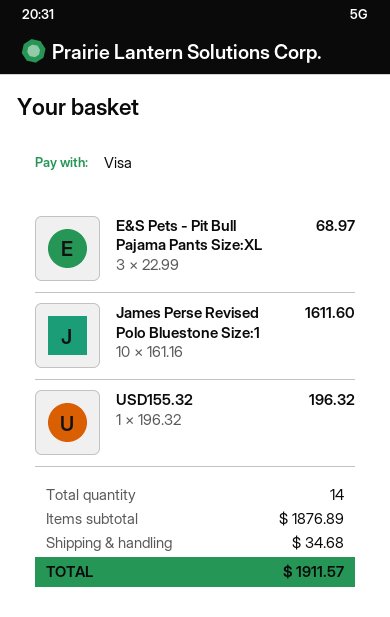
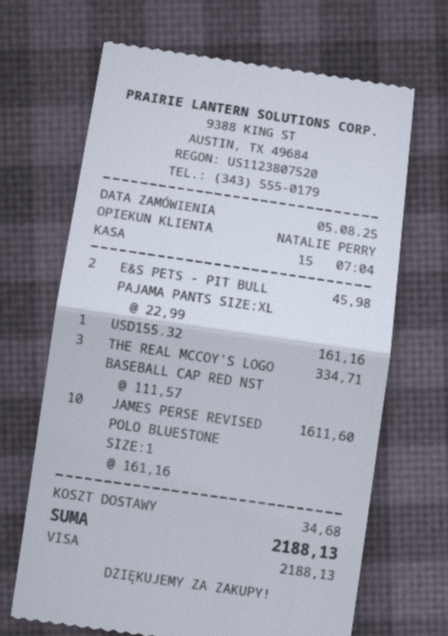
E&S Pets - Pit Bull Pajama Pants Size:XL: 3 x 22.99 = 68.97 -> 2 x 22.99 = 45.98
USD155.32: 1 x 196.32 = 196.32 -> 1 x 161.16 = 161.16
THE REAL MCCOY'S LOGO BASEBALL CAP RED NST: none -> 3 x 111.57 = 334.71
total: 1911.57 -> 2188.13

